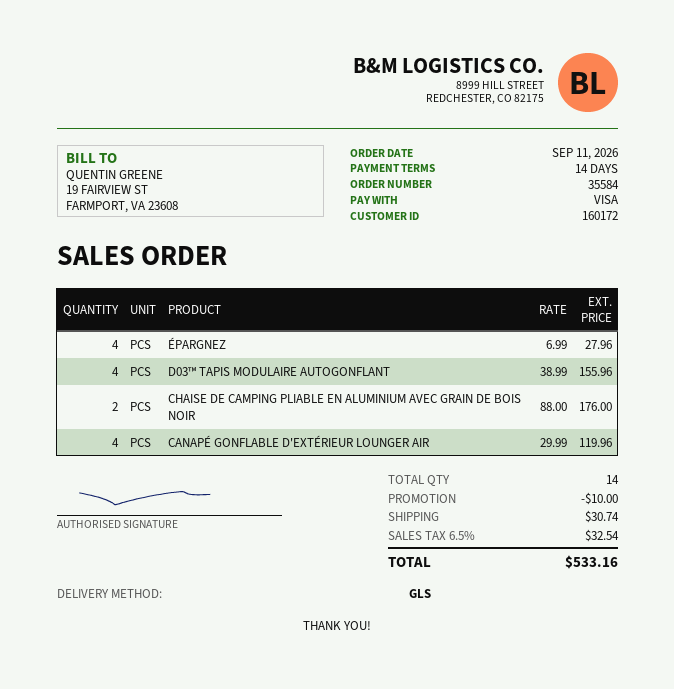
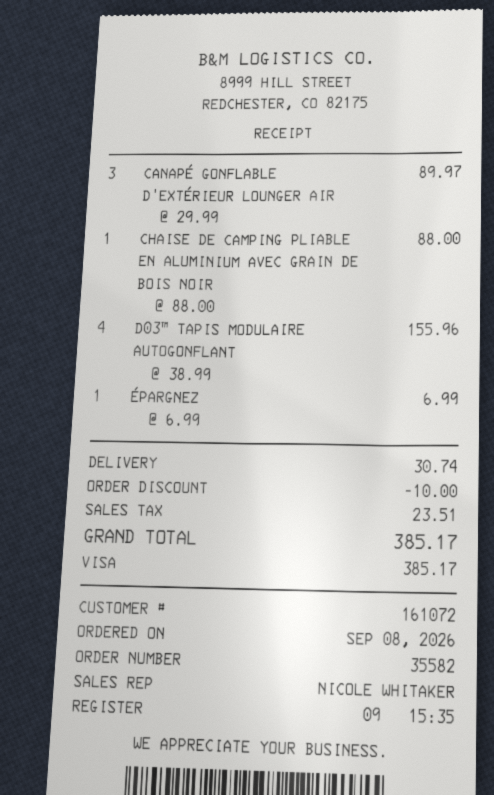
order number: 35584 -> 35582
order date: 2026-09-11 -> 2026-09-08
customer number: 160172 -> 161072
ÉPARGNEZ: 4 x 6.99 = 27.96 -> 1 x 6.99 = 6.99
CHAISE DE CAMPING PLIABLE EN ALUMINIUM AVEC GRAIN DE BOIS NOIR: 2 x 88.00 = 176.00 -> 1 x 88.00 = 88.00
CANAPÉ GONFLABLE D'EXTÉRIEUR LOUNGER AIR: 4 x 29.99 = 119.96 -> 3 x 29.99 = 89.97
tax: 32.54 -> 23.51
total: 533.16 -> 385.17

